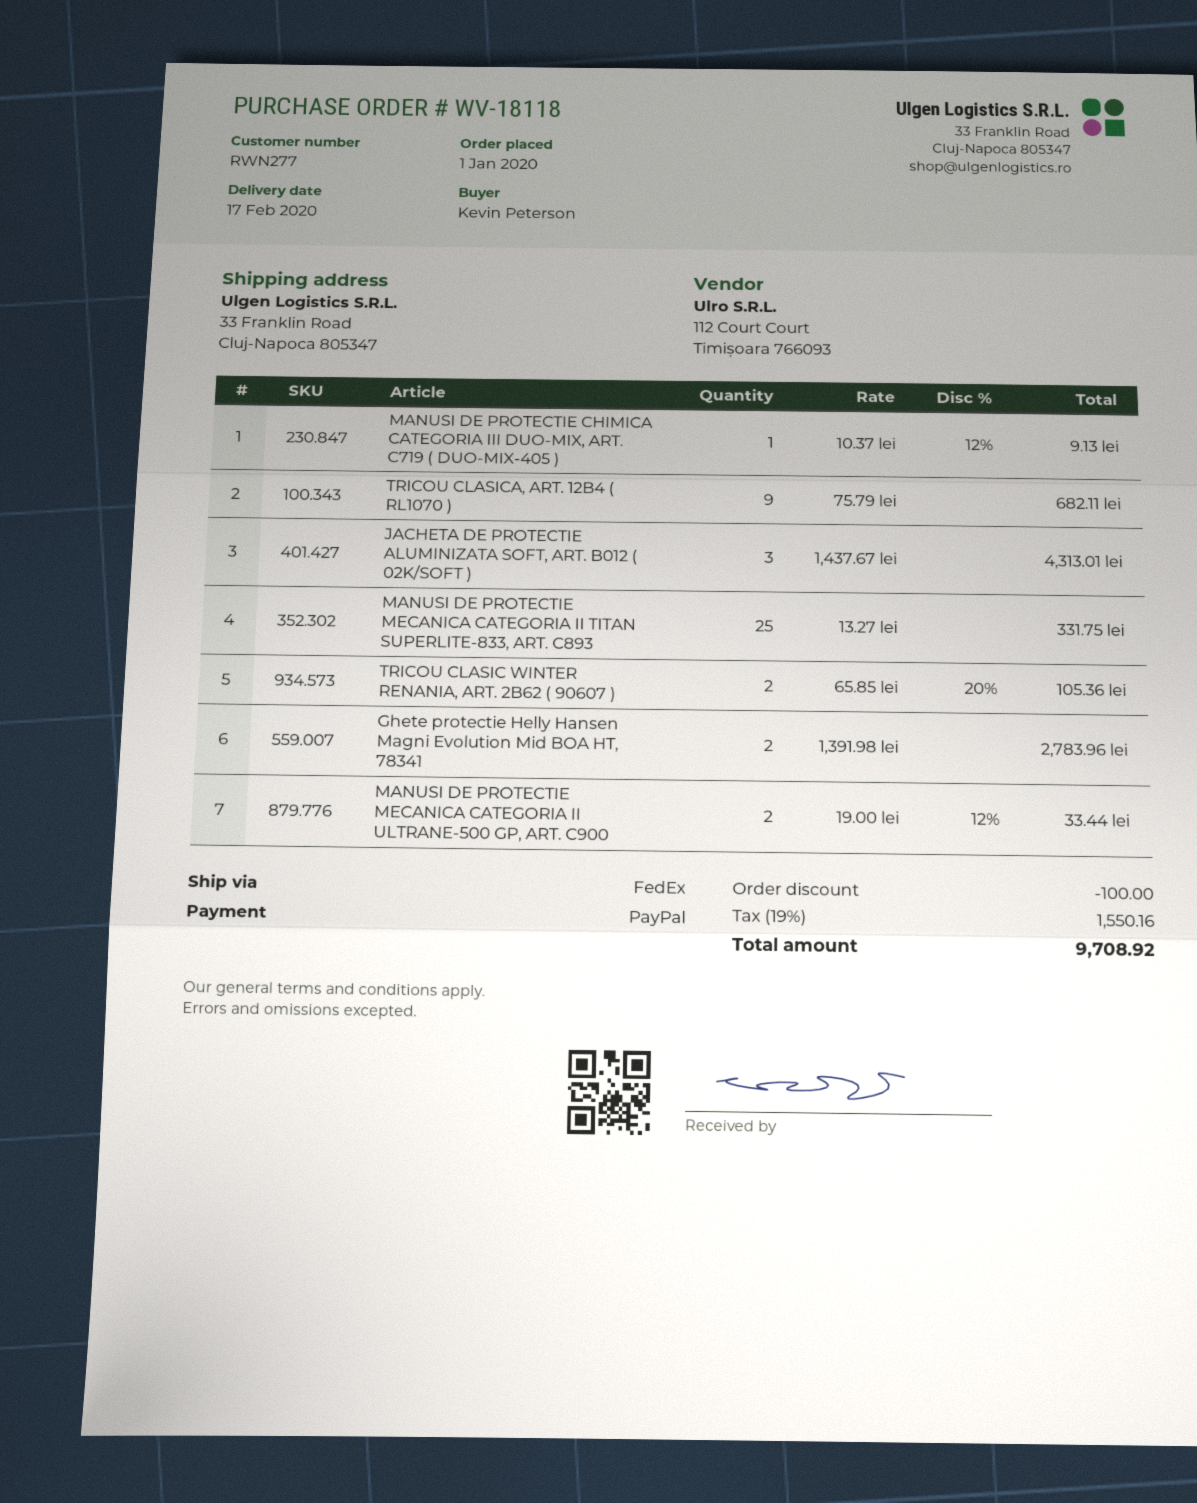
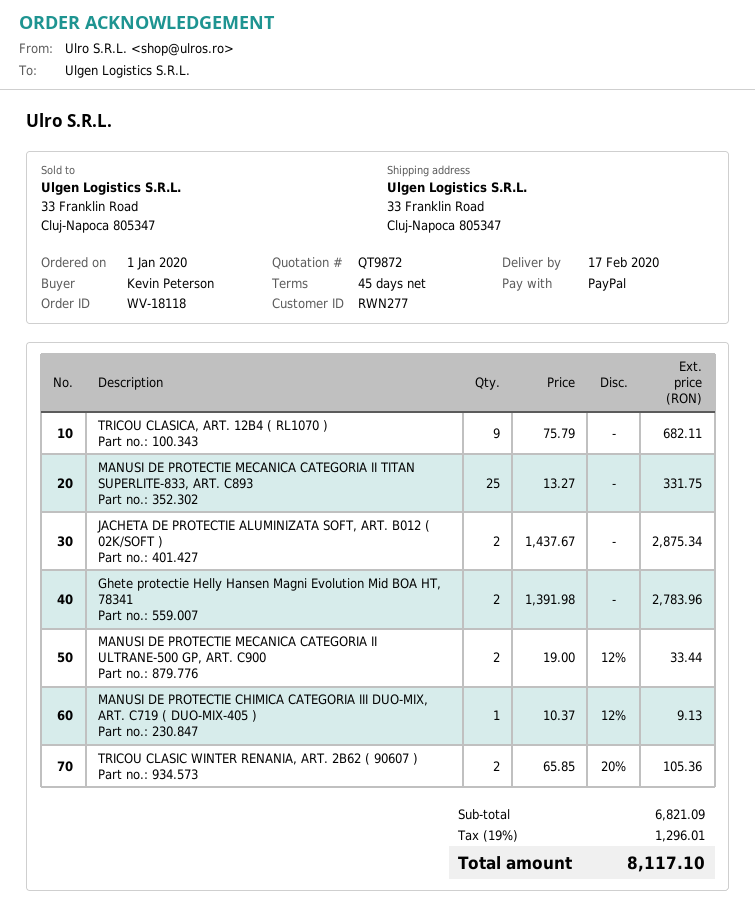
JACHETA DE PROTECTIE ALUMINIZATA SOFT, ART. B012 ( 02K/SOFT ): 3 x 1437.67 = 4313.01 -> 2 x 1437.67 = 2875.34
discount: 100.00 -> none
tax: 19% = 1550.16 -> 19% = 1296.01
total: 9708.92 -> 8117.10

